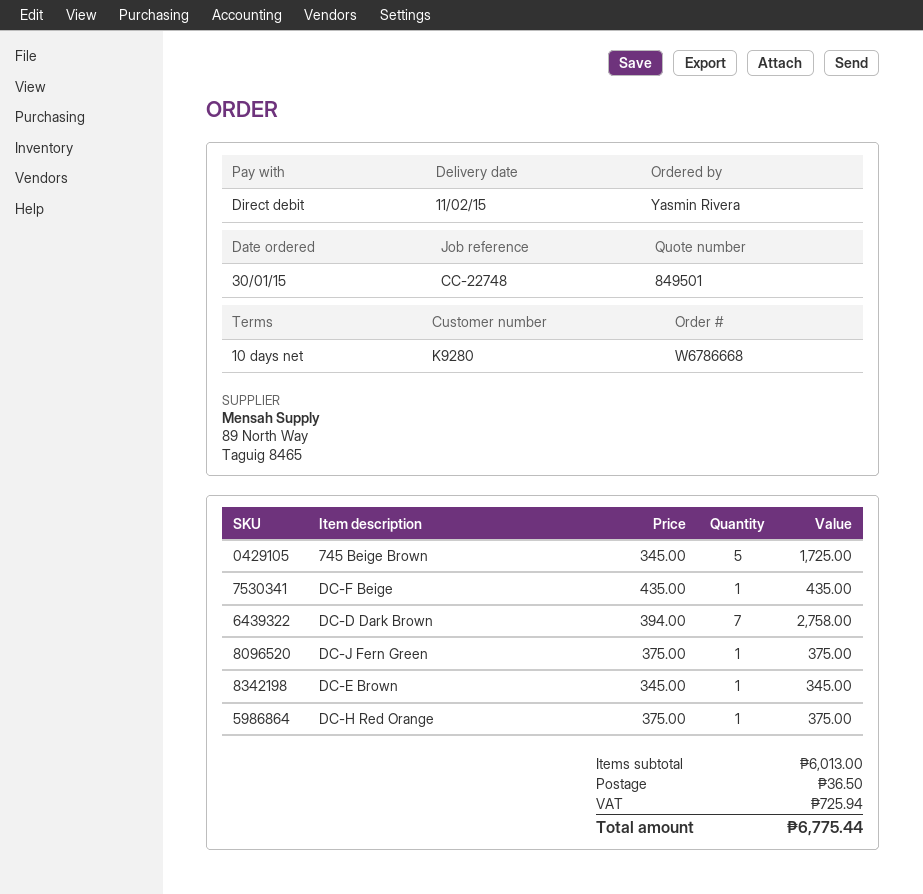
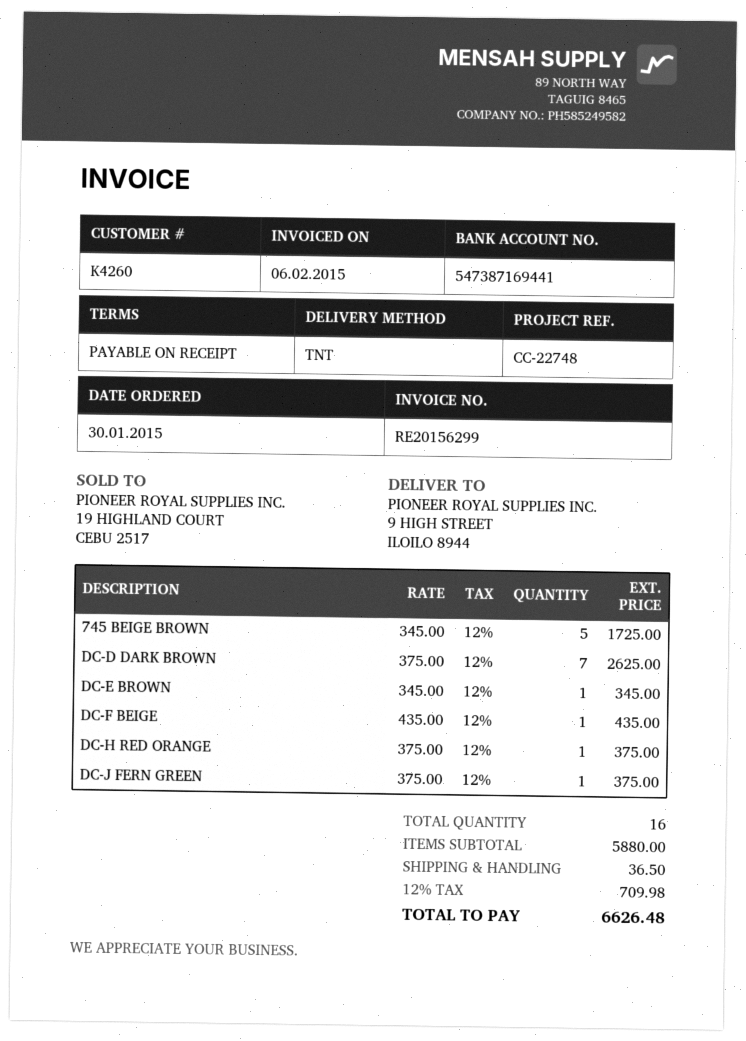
payment terms: 10 days -> on receipt
customer number: K9280 -> K4260
DC-D Dark Brown: 7 x 394.00 = 2758.00 -> 7 x 375.00 = 2625.00
subtotal: 6013.00 -> 5880.00
tax: 725.94 -> 709.98
total: 6775.44 -> 6626.48

